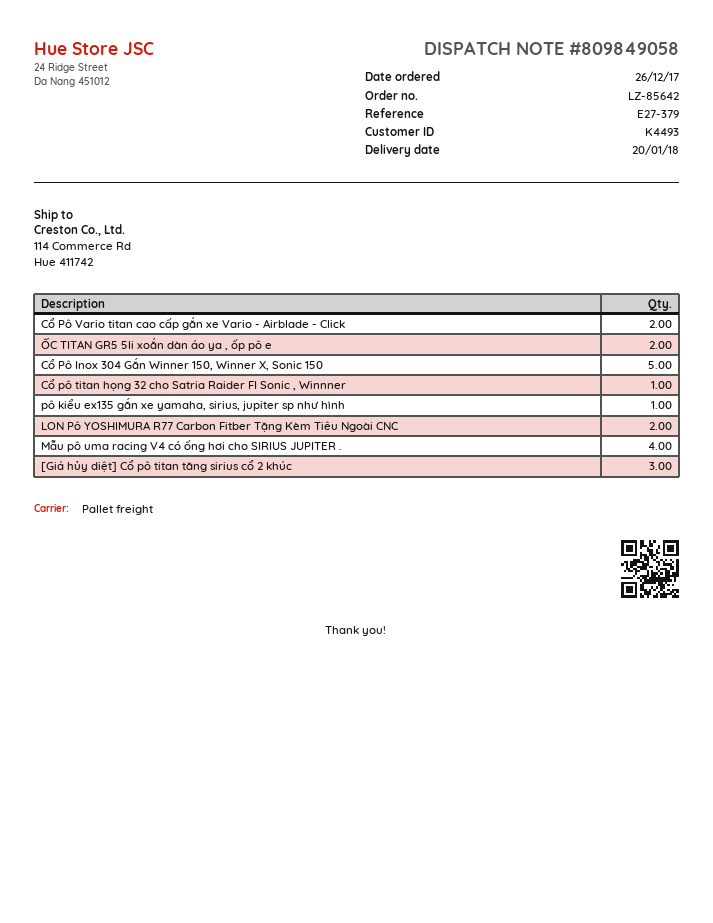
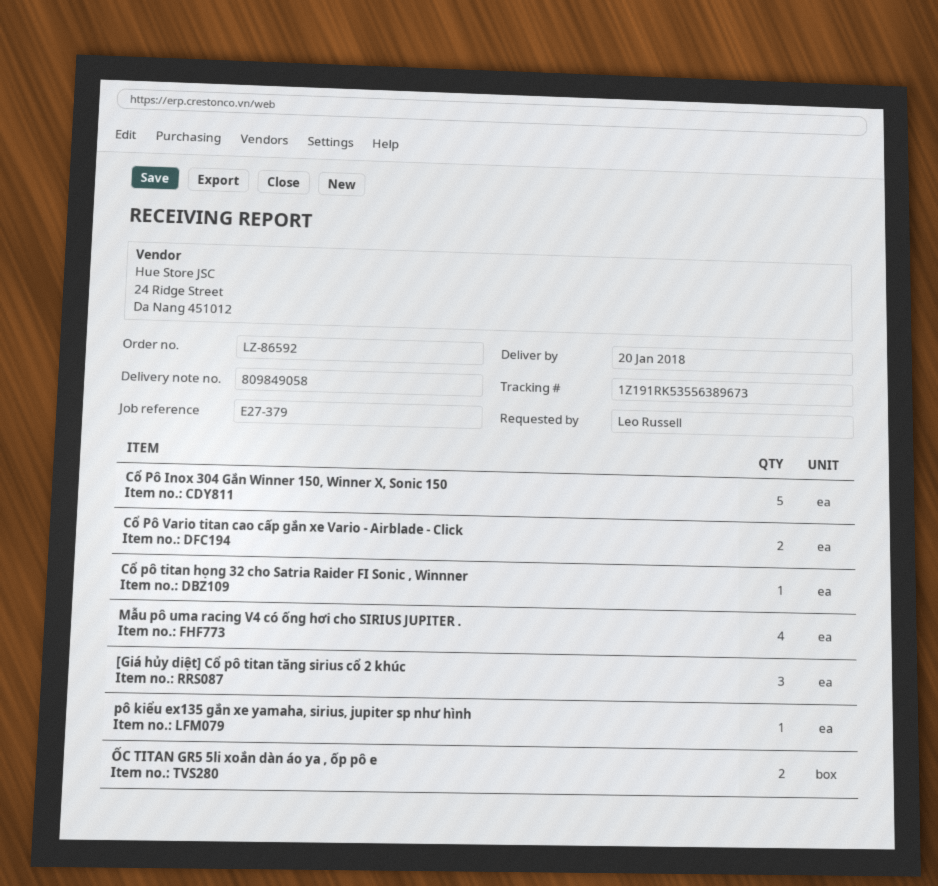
order number: LZ-85642 -> LZ-86592
LON Pô YOSHIMURA R77 Carbon Fitber Tặng Kèm Tiêu Ngoài CNC: 2 -> none

